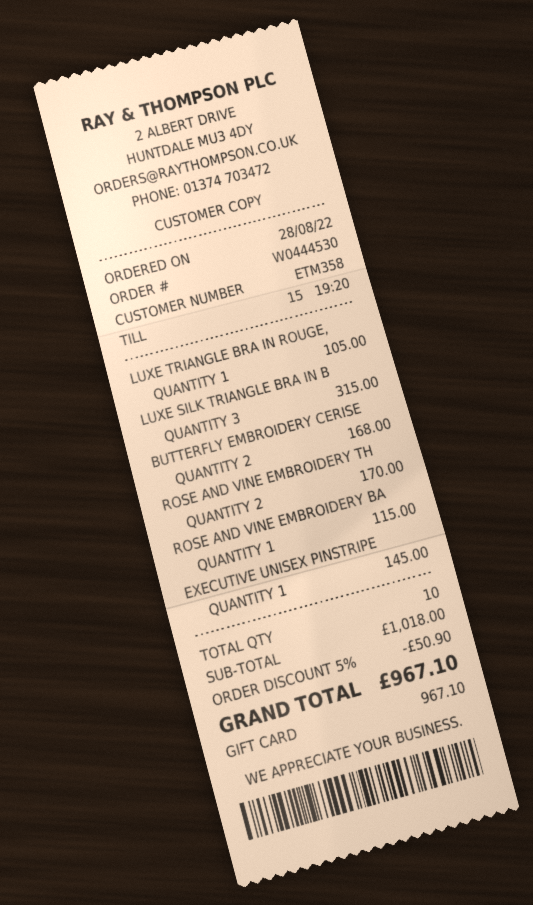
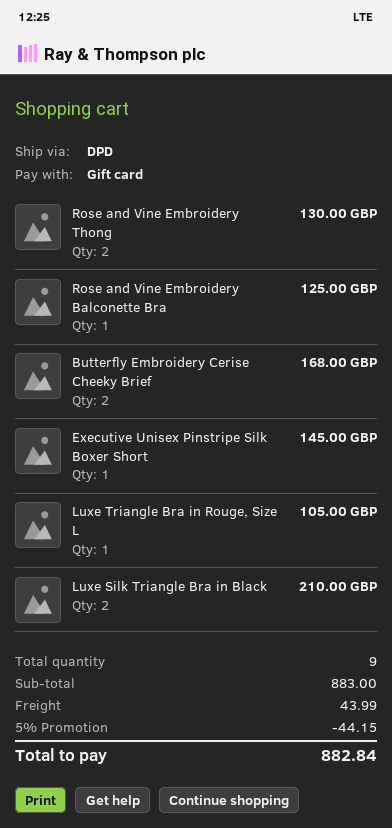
LUXE SILK TRIANGLE BRA IN B: 3 for 315.00 -> 2 for 210.00
ROSE AND VINE EMBROIDERY TH: 2 for 170.00 -> 2 for 130.00
ROSE AND VINE EMBROIDERY BA: 1 for 115.00 -> 1 for 125.00
total quantity: 10 -> 9
subtotal: 1018.00 -> 883.00
discount: 5% = 50.90 -> 5% = 44.15
shipping: none -> 43.99
total: 967.10 -> 882.84

